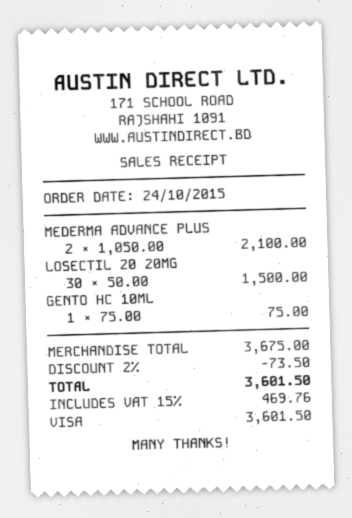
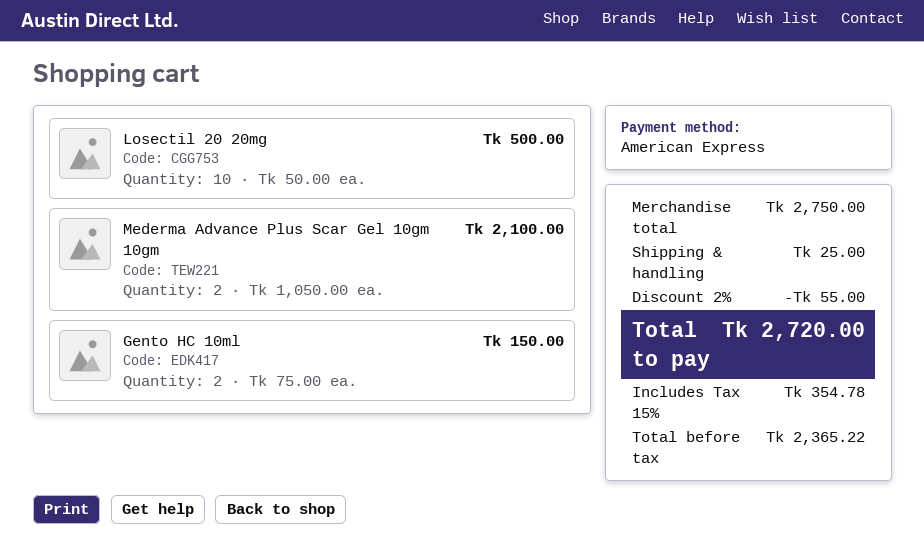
payment method: Visa -> American Express
LOSECTIL 20 20MG: 30 x 50.00 = 1500.00 -> 10 x 50.00 = 500.00
GENTO HC 10ML: 1 x 75.00 = 75.00 -> 2 x 75.00 = 150.00
subtotal: 3675.00 -> 2750.00
discount: 2% = 73.50 -> 2% = 55.00
shipping: none -> 25.00
tax: 15% = 469.76 -> 15% = 354.78
total: 3601.50 -> 2720.00

